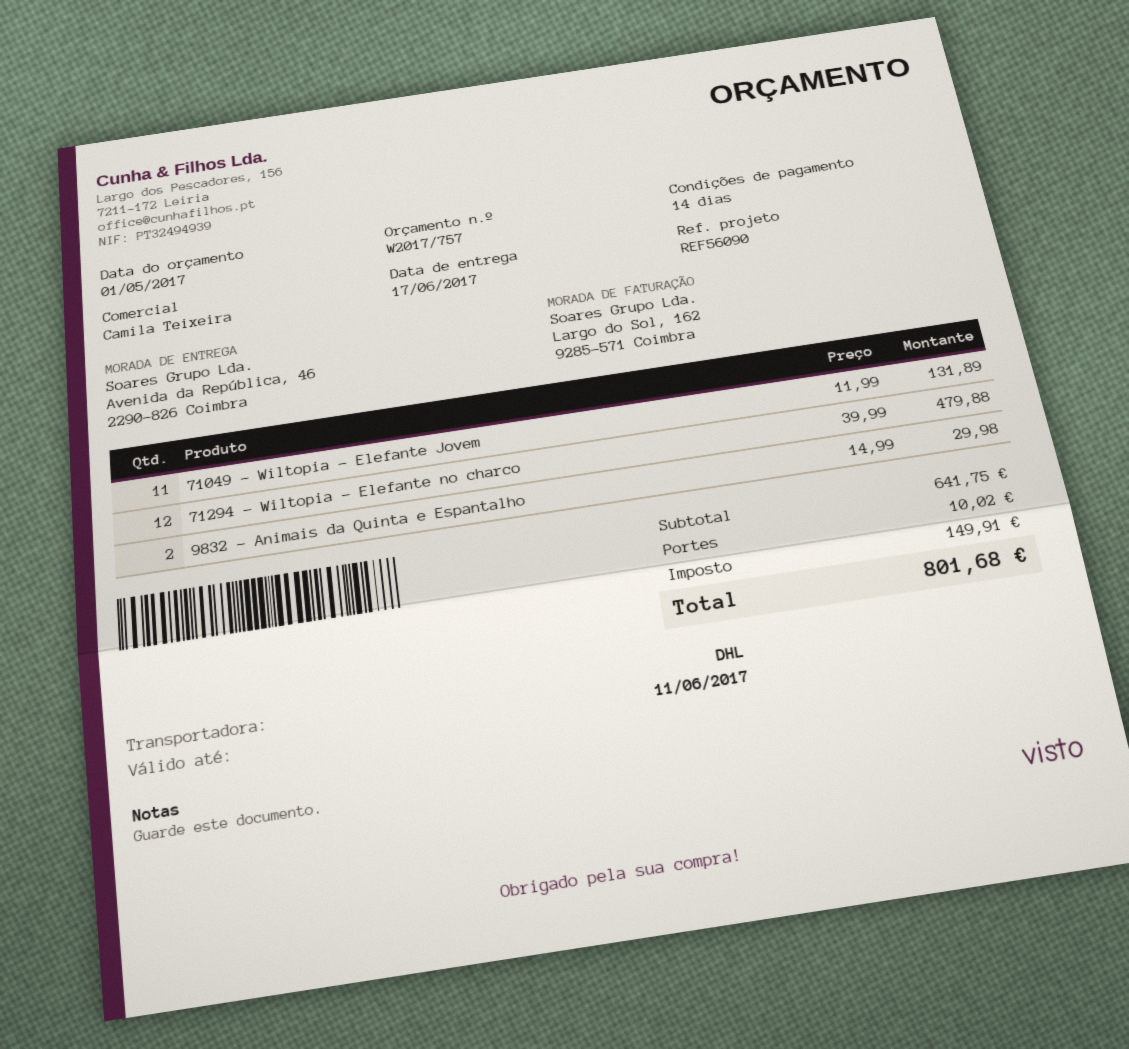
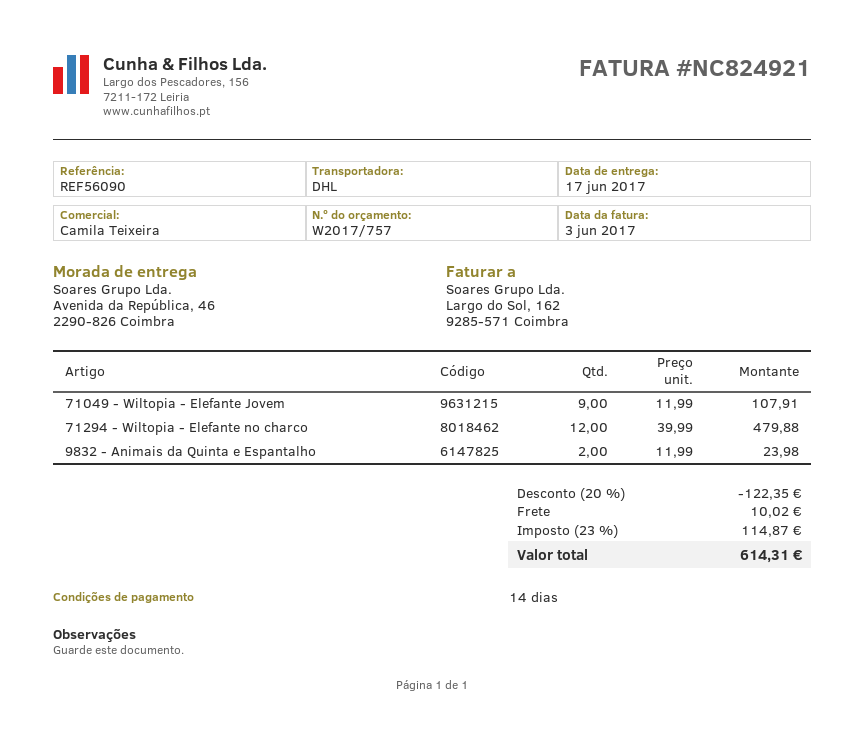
71049 - Wiltopia - Elefante Jovem: 11 x 11.99 = 131.89 -> 9 x 11.99 = 107.91
9832 - Animais da Quinta e Espantalho: 2 x 14.99 = 29.98 -> 2 x 11.99 = 23.98
discount: none -> 20% = 122.35
tax: 149.91 -> 114.87
total: 801.68 -> 614.31

